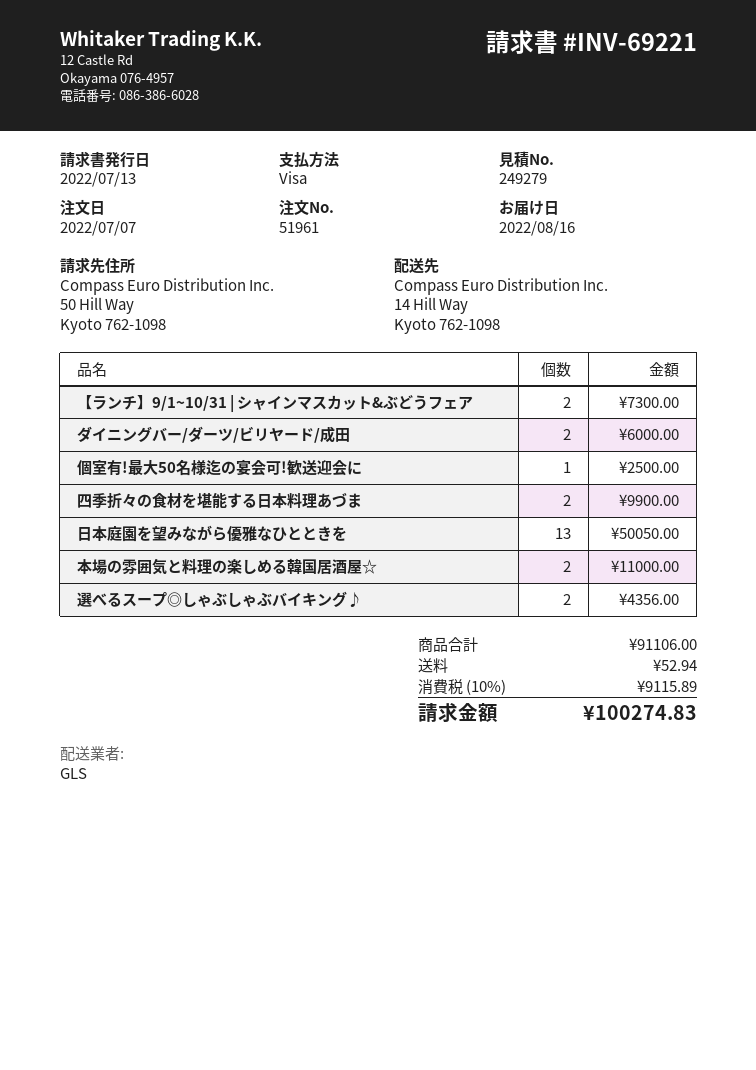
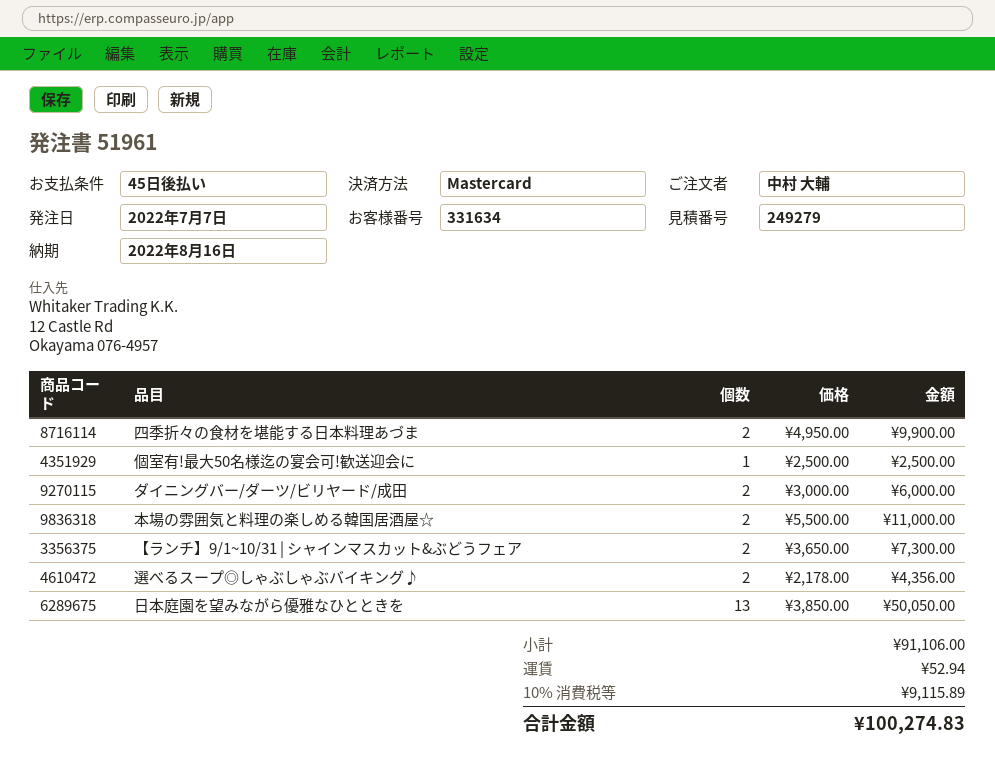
payment method: Visa -> Mastercard

